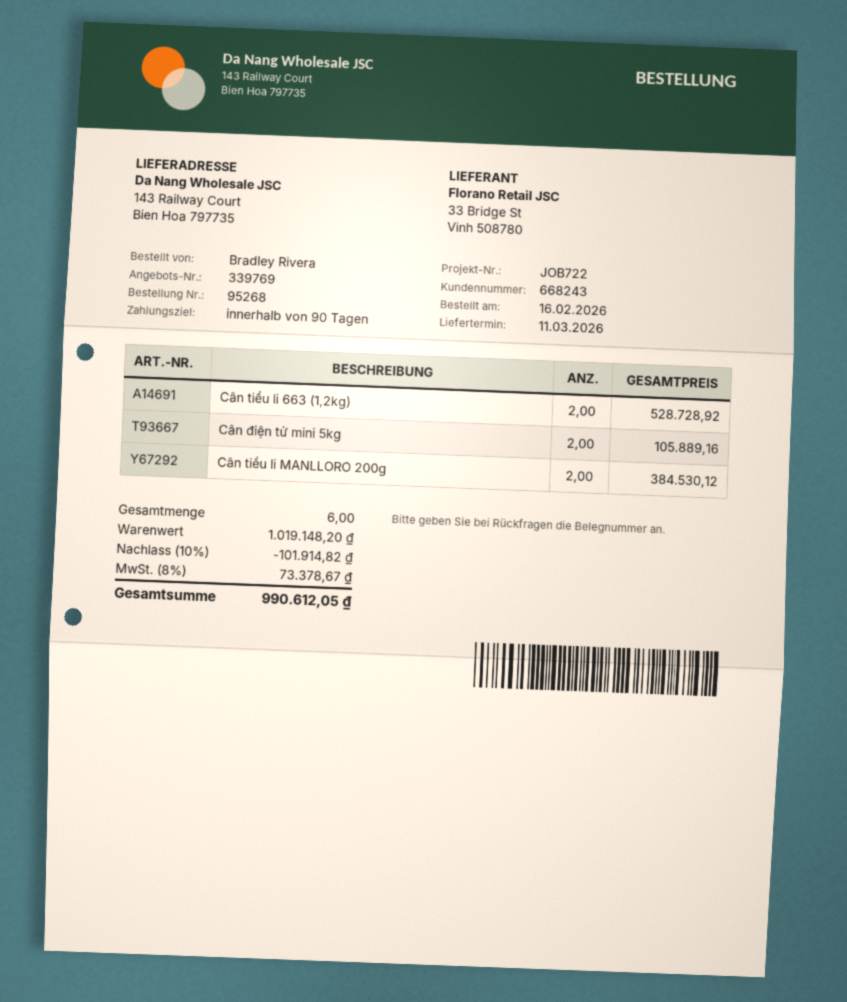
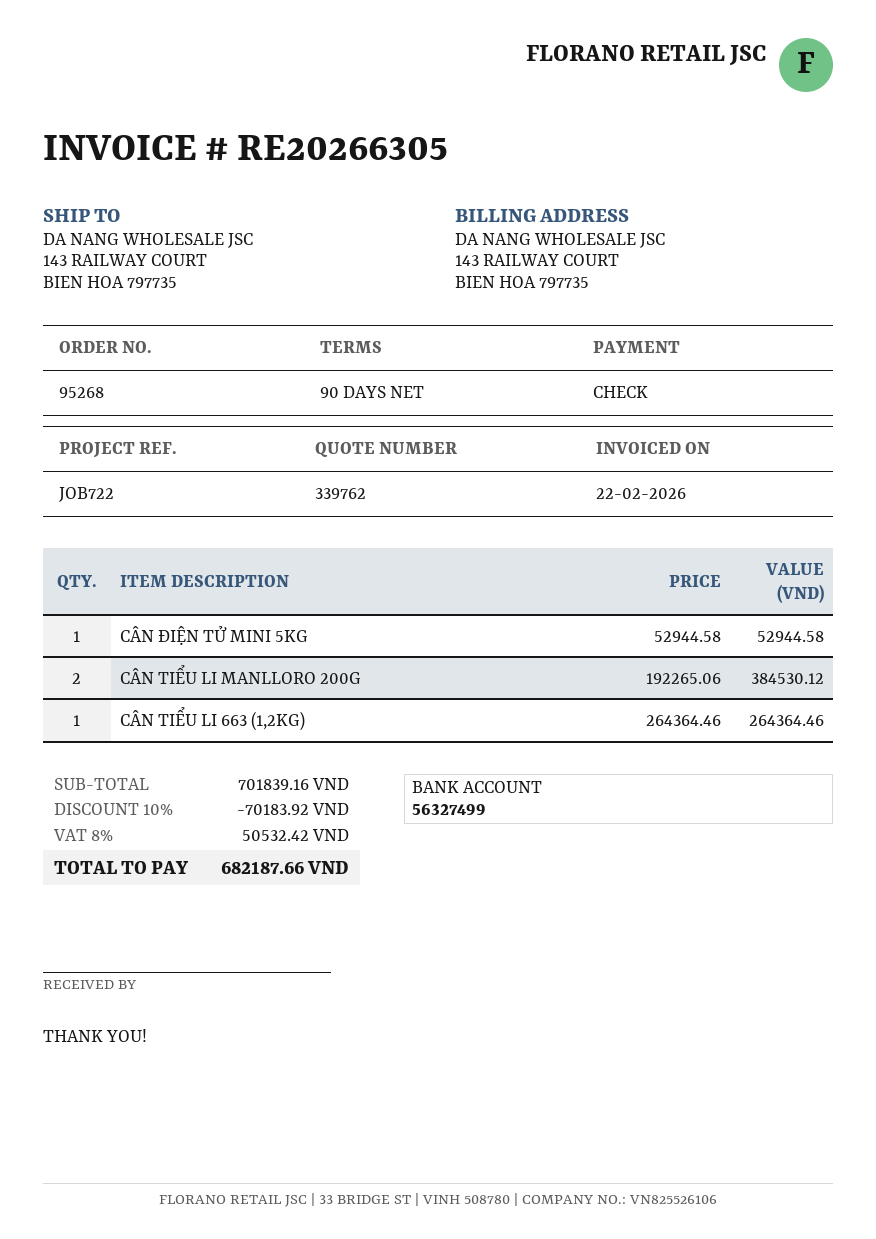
quote number: 339769 -> 339762
Cân tiểu li 663 (1,2kg): 2 for 528728.92 -> 1 for 264364.46
Cân điện tử mini 5kg: 2 for 105889.16 -> 1 for 52944.58
subtotal: 1019148.20 -> 701839.16
discount: 10% = 101914.82 -> 10% = 70183.92
tax: 8% = 73378.67 -> 8% = 50532.42
total: 990612.05 -> 682187.66

